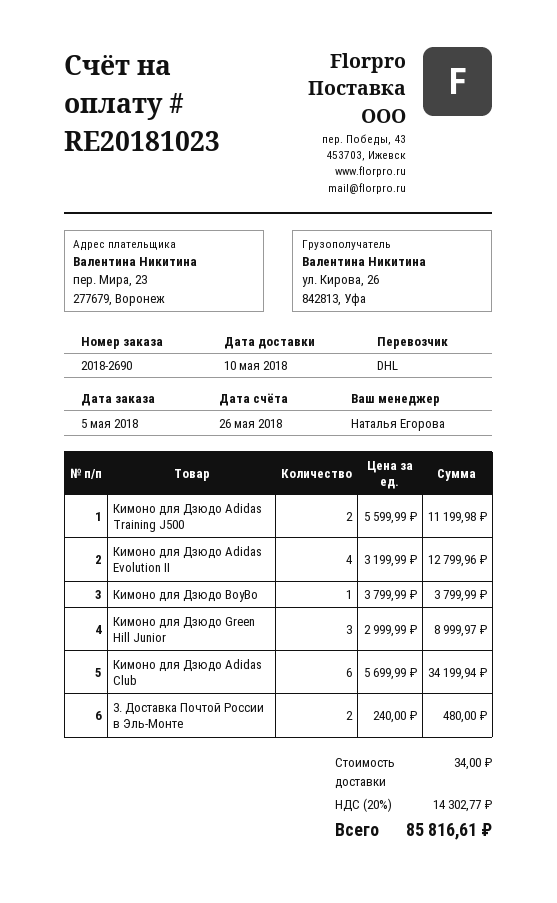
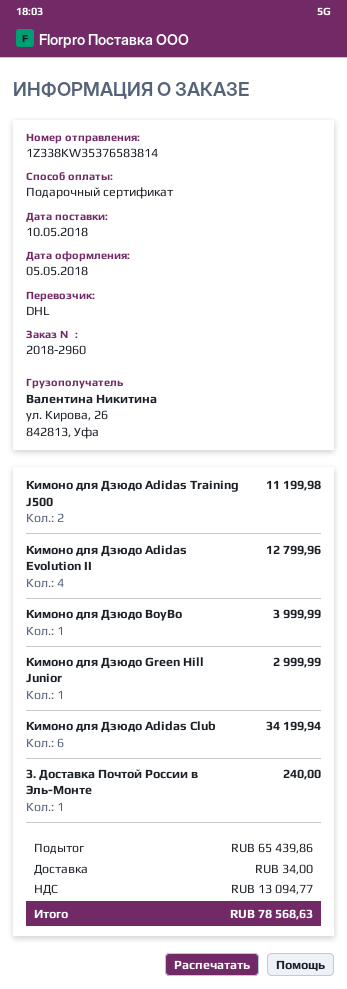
order number: 2018-2690 -> 2018-2960
Кимоно для Дзюдо BoyBo: 1 for 3799.99 -> 1 for 3999.99
Кимоно для Дзюдо Green Hill Junior: 3 for 8999.97 -> 1 for 2999.99
3. Доставка Почтой России в Эль-Монте: 2 for 480.00 -> 1 for 240.00
tax: 14302.77 -> 13094.77
total: 85816.61 -> 78568.63

